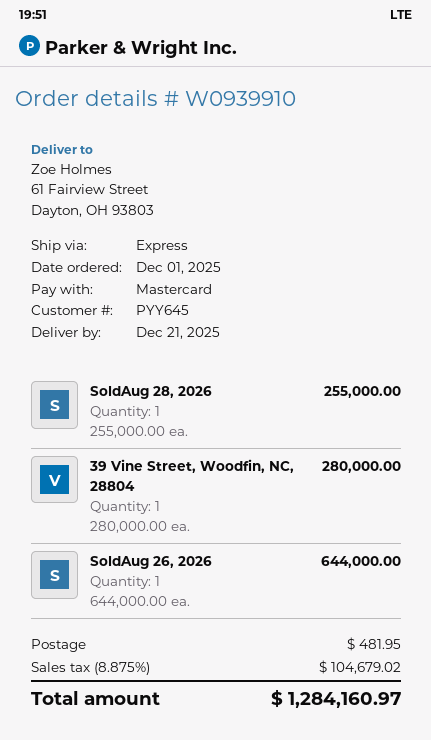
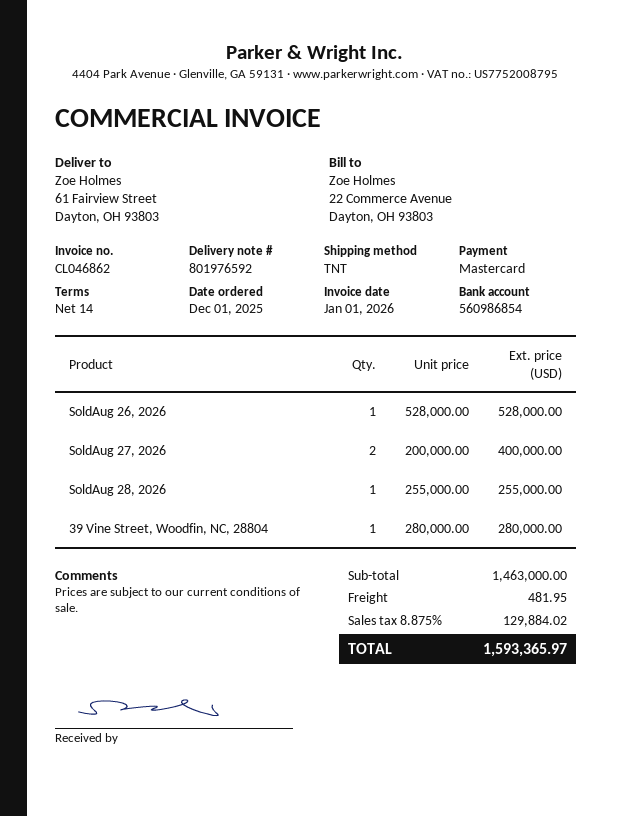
shipping method: express -> TNT
SoldAug 26, 2026: 1 x 644000.00 = 644000.00 -> 1 x 528000.00 = 528000.00
SoldAug 27, 2026: none -> 2 x 200000.00 = 400000.00
tax: 8.875% = 104679.02 -> 8.875% = 129884.02
total: 1284160.97 -> 1593365.97

